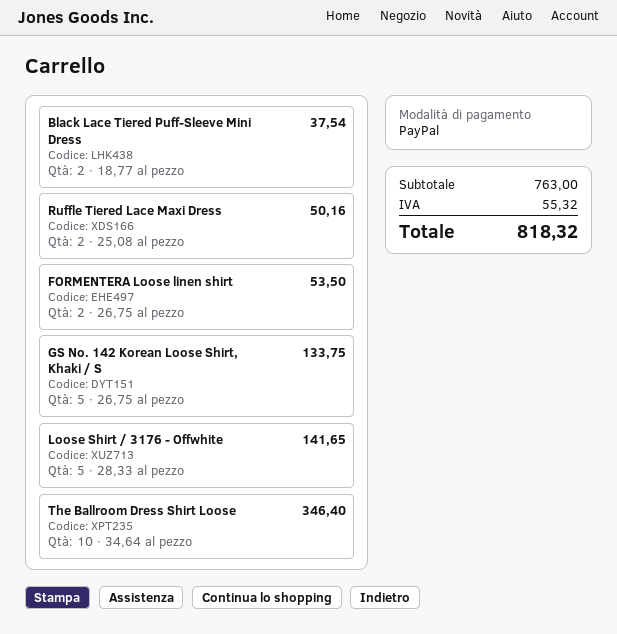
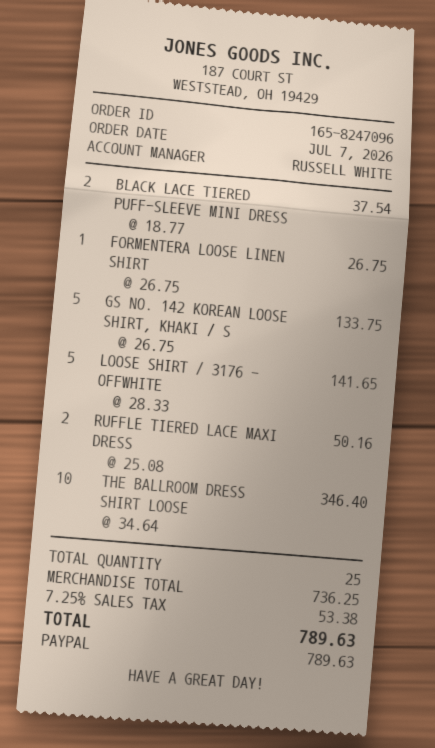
FORMENTERA Loose linen shirt: 2 x 26.75 = 53.50 -> 1 x 26.75 = 26.75
subtotal: 763.00 -> 736.25
tax: 55.32 -> 53.38
total: 818.32 -> 789.63

